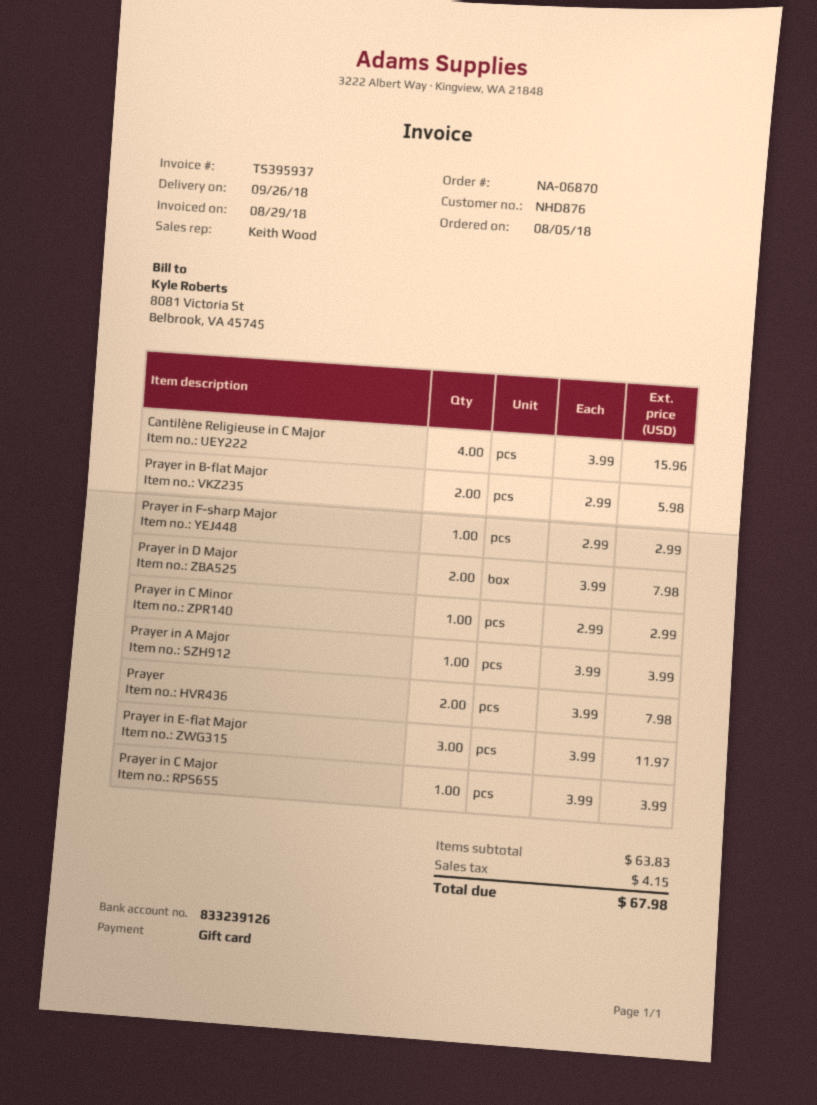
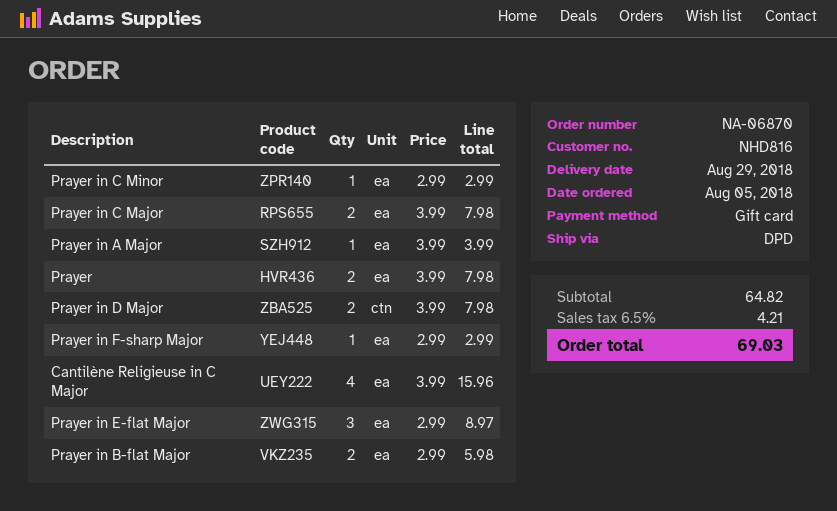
delivery date: 2018-09-26 -> 2018-08-29
customer number: NHD876 -> NHD816
Prayer in E-flat Major: 3 x 3.99 = 11.97 -> 3 x 2.99 = 8.97
Prayer in C Major: 1 x 3.99 = 3.99 -> 2 x 3.99 = 7.98
subtotal: 63.83 -> 64.82
tax: 4.15 -> 4.21
total: 67.98 -> 69.03

